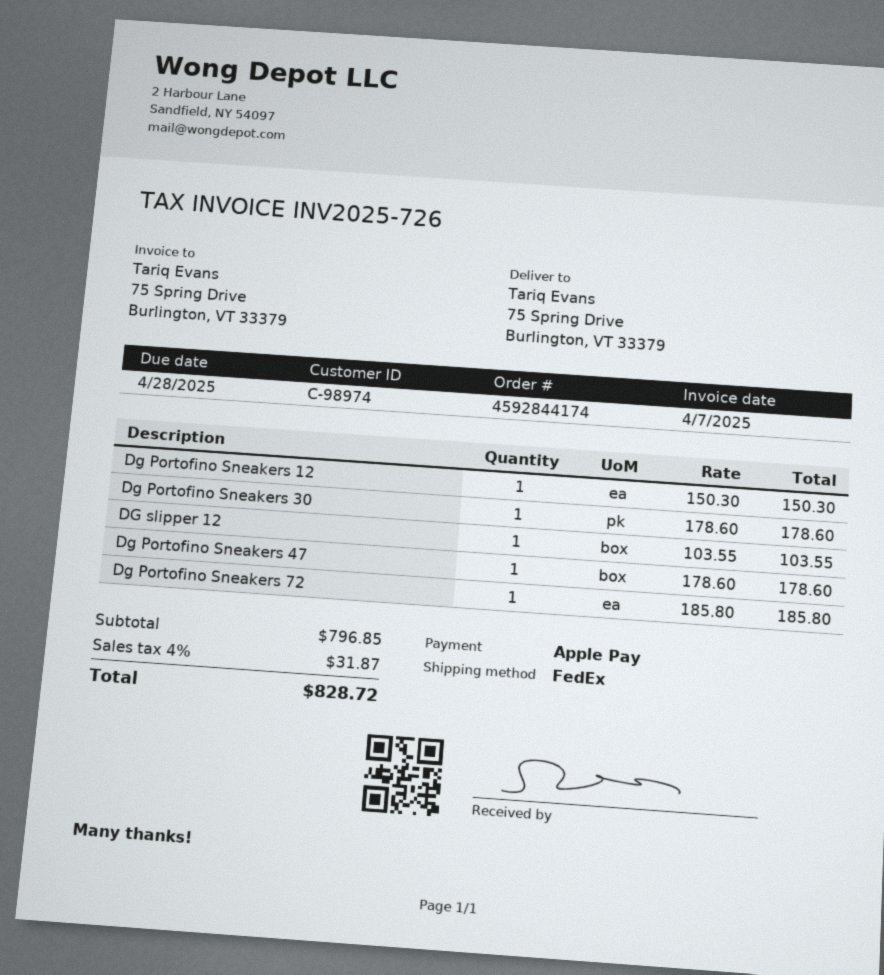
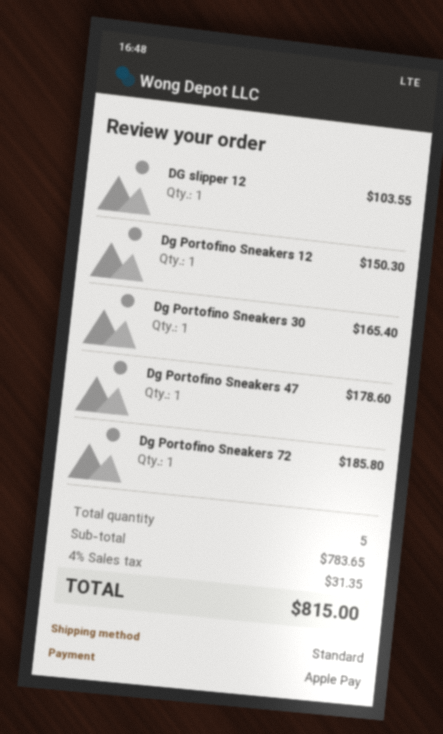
shipping method: FedEx -> standard
Dg Portofino Sneakers 30: 1 for 178.60 -> 1 for 165.40
subtotal: 796.85 -> 783.65
tax: 4% = 31.87 -> 4% = 31.35
total: 828.72 -> 815.00

